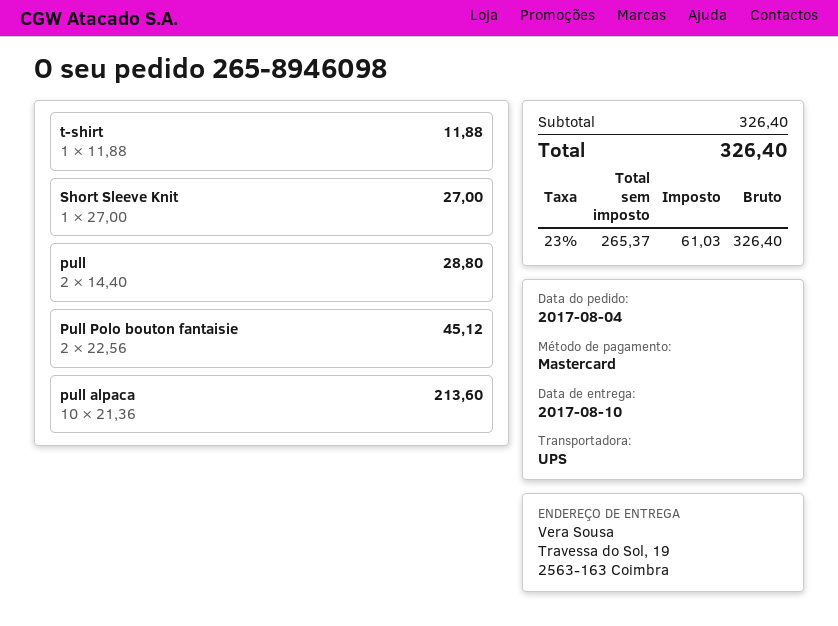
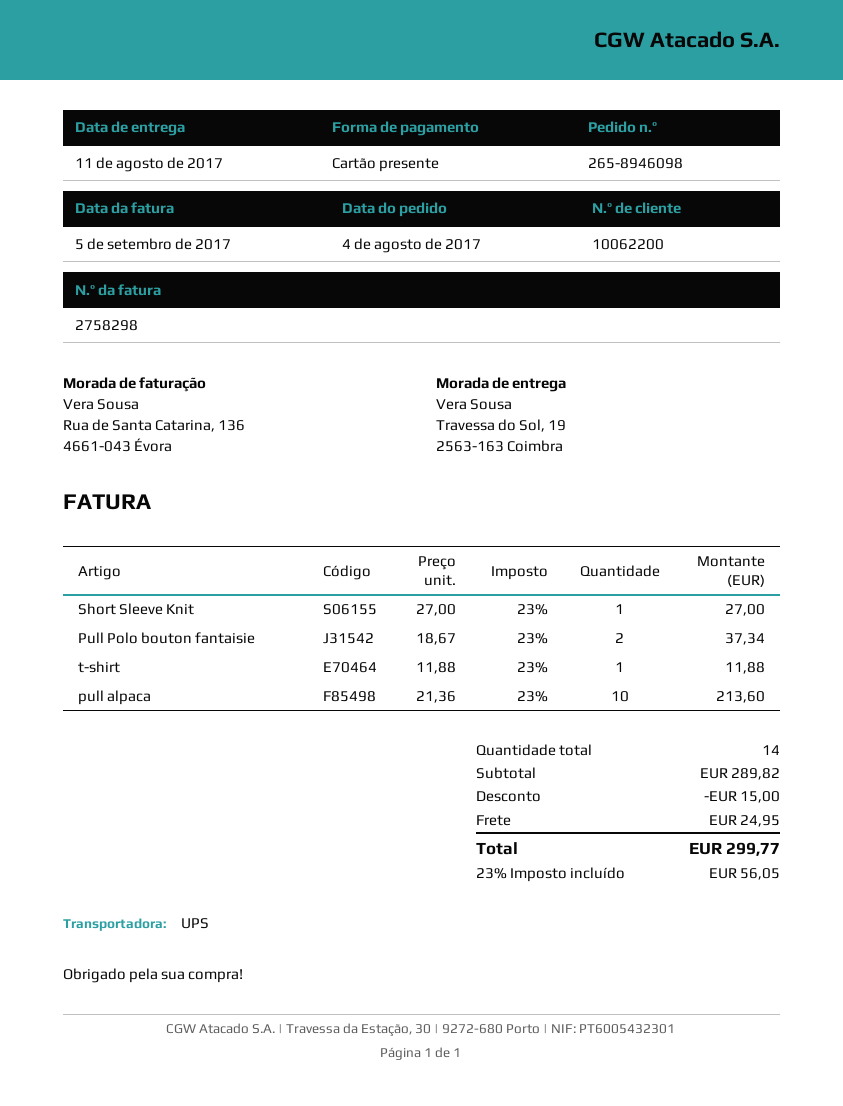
delivery date: 2017-08-10 -> 2017-08-11
payment method: Mastercard -> gift card
pull: 2 x 14.40 = 28.80 -> none
Pull Polo bouton fantaisie: 2 x 22.56 = 45.12 -> 2 x 18.67 = 37.34
subtotal: 326.40 -> 289.82
discount: none -> 15.00
shipping: none -> 24.95
tax: 23% = 61.03 -> 23% = 56.05
total: 326.40 -> 299.77

